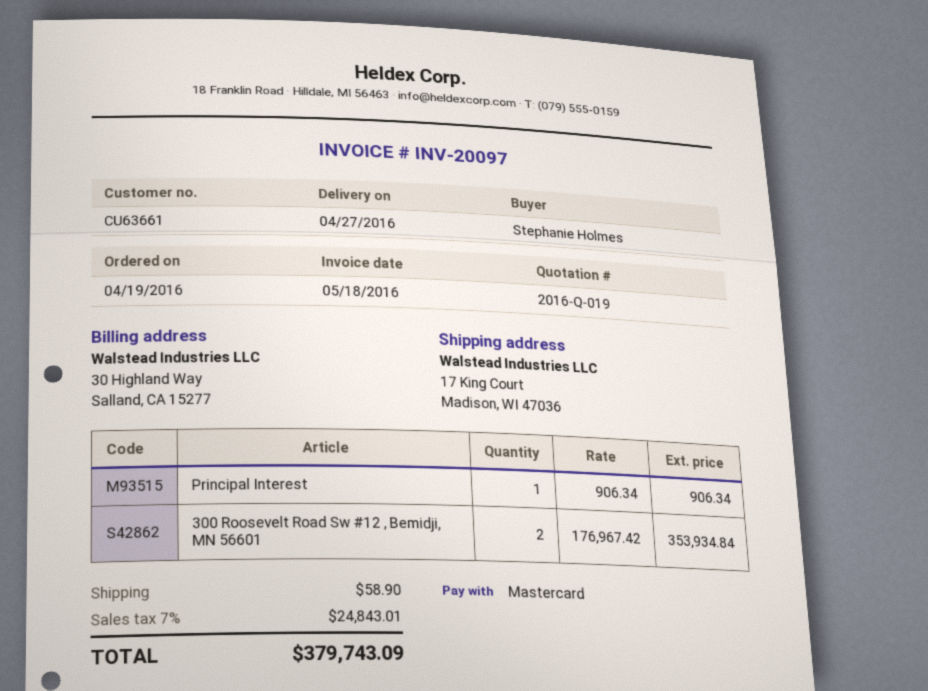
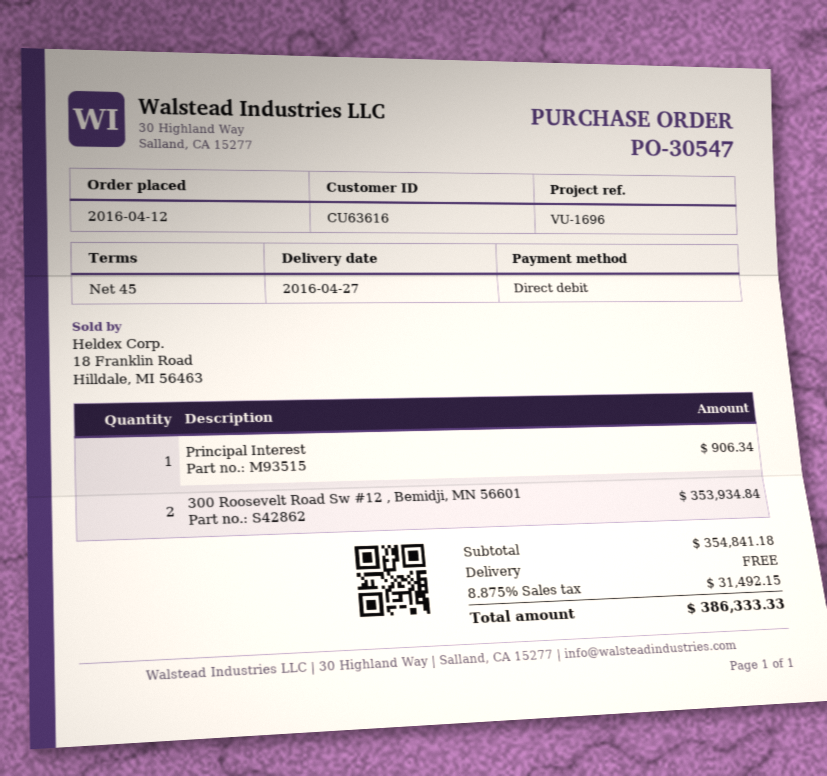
order date: 2016-04-19 -> 2016-04-12
customer number: CU63661 -> CU63616
payment method: Mastercard -> direct debit
shipping: 58.90 -> 0.00
tax: 7% = 24843.01 -> 8.875% = 31492.15
total: 379743.09 -> 386333.33

